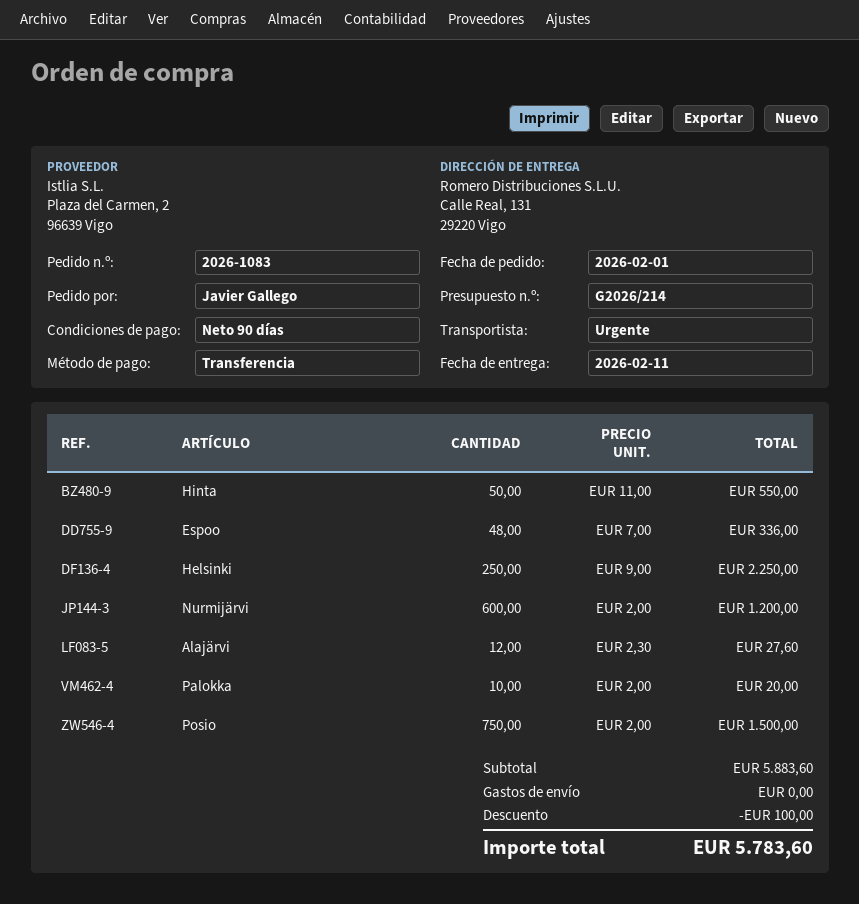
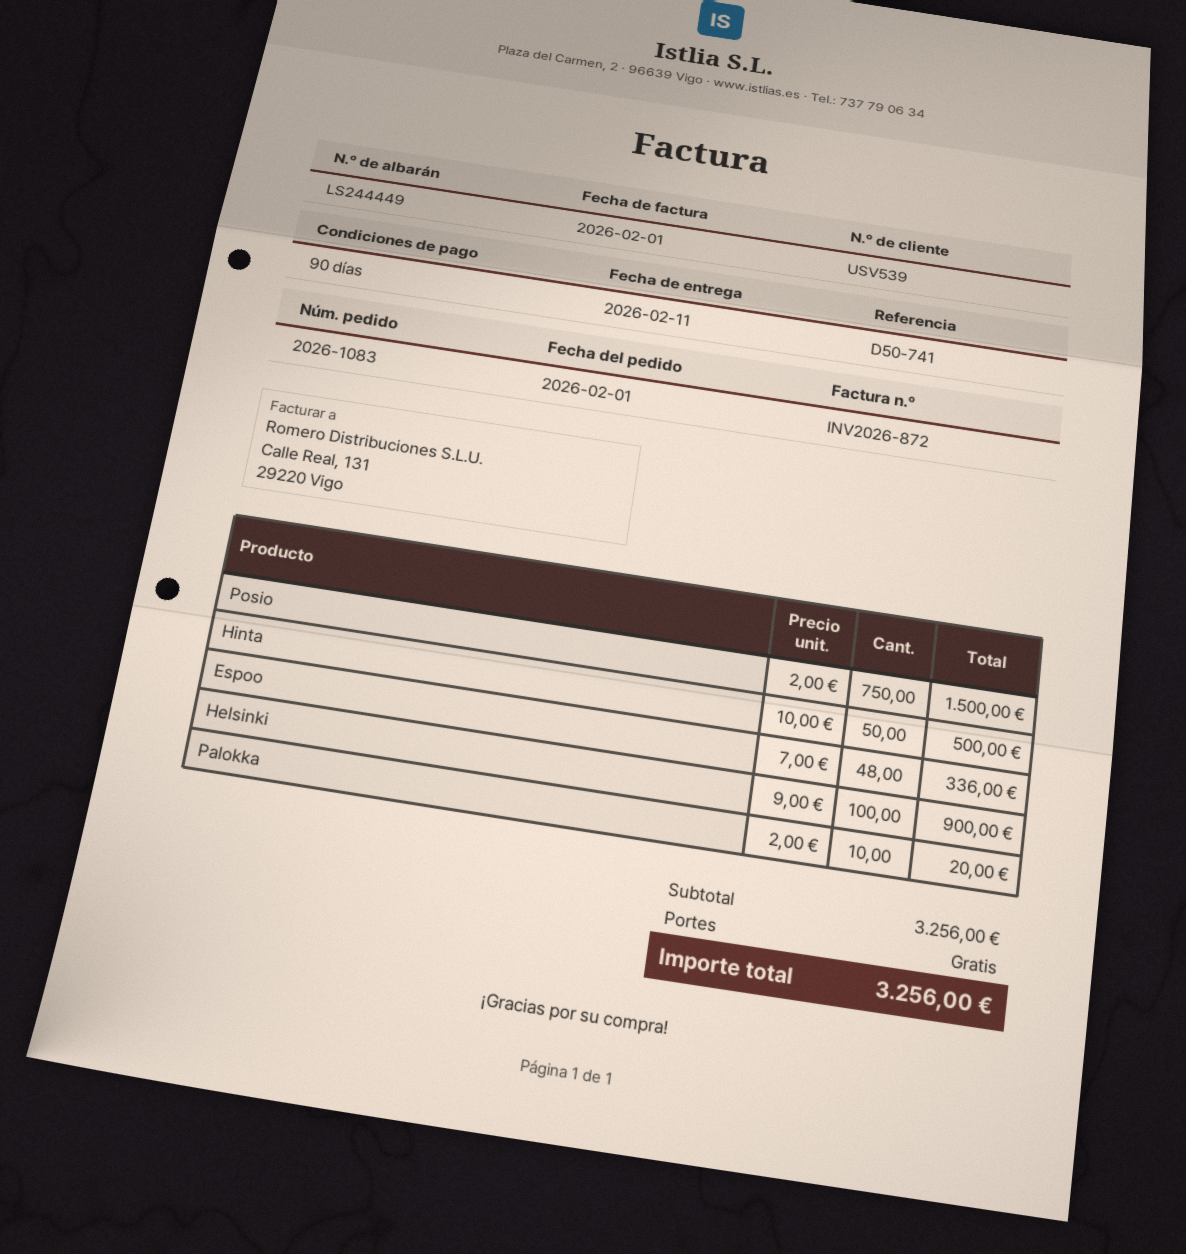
Hinta: 50 x 11.00 = 550.00 -> 50 x 10.00 = 500.00
Helsinki: 250 x 9.00 = 2250.00 -> 100 x 9.00 = 900.00
Nurmijärvi: 600 x 2.00 = 1200.00 -> none
Alajärvi: 12 x 2.30 = 27.60 -> none
subtotal: 5883.60 -> 3256.00
discount: 100.00 -> none
total: 5783.60 -> 3256.00

